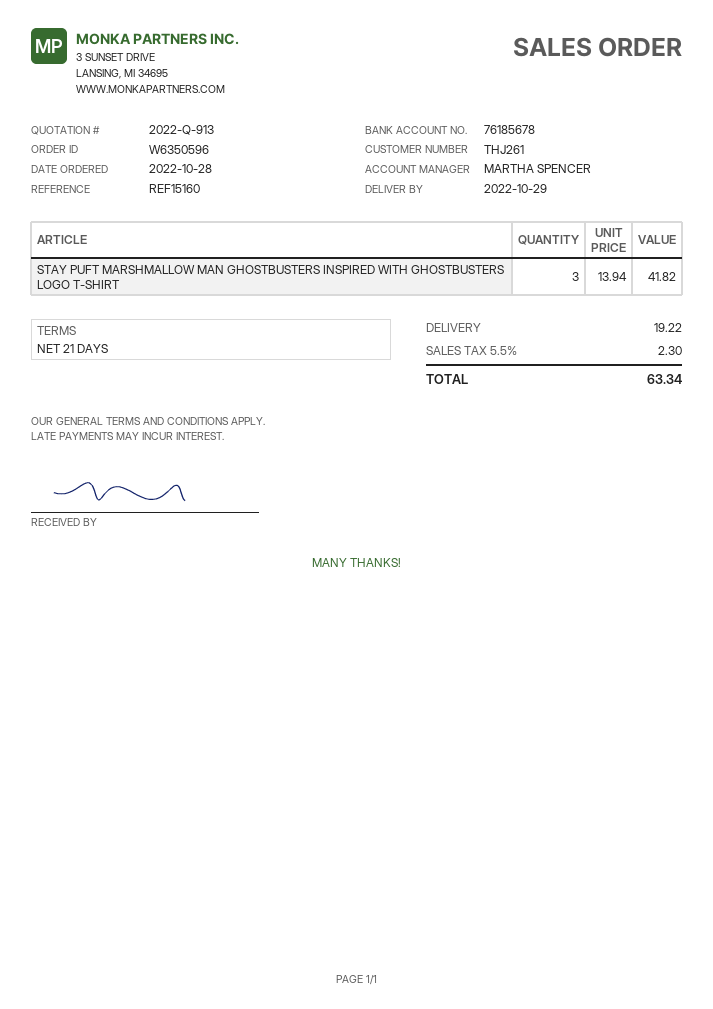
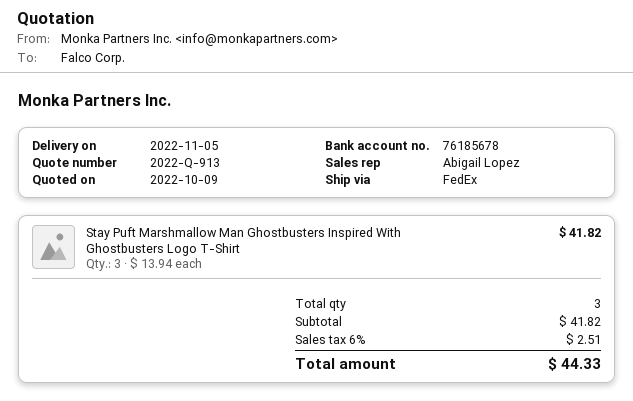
delivery date: 2022-10-29 -> 2022-11-05
sales rep: MARTHA SPENCER -> Abigail Lopez
shipping: 19.22 -> none
tax: 5.5% = 2.30 -> 6% = 2.51
total: 63.34 -> 44.33

